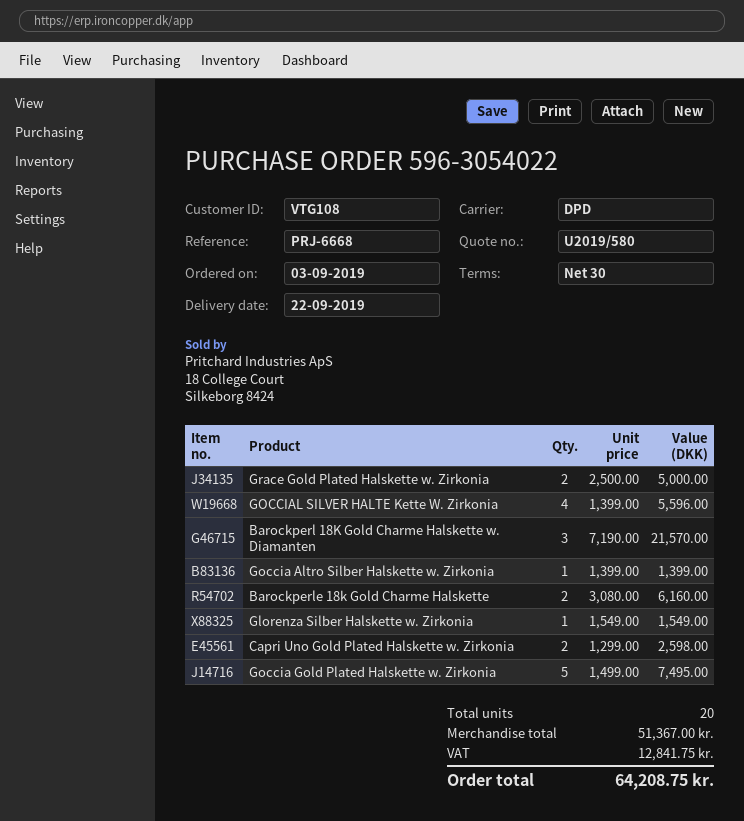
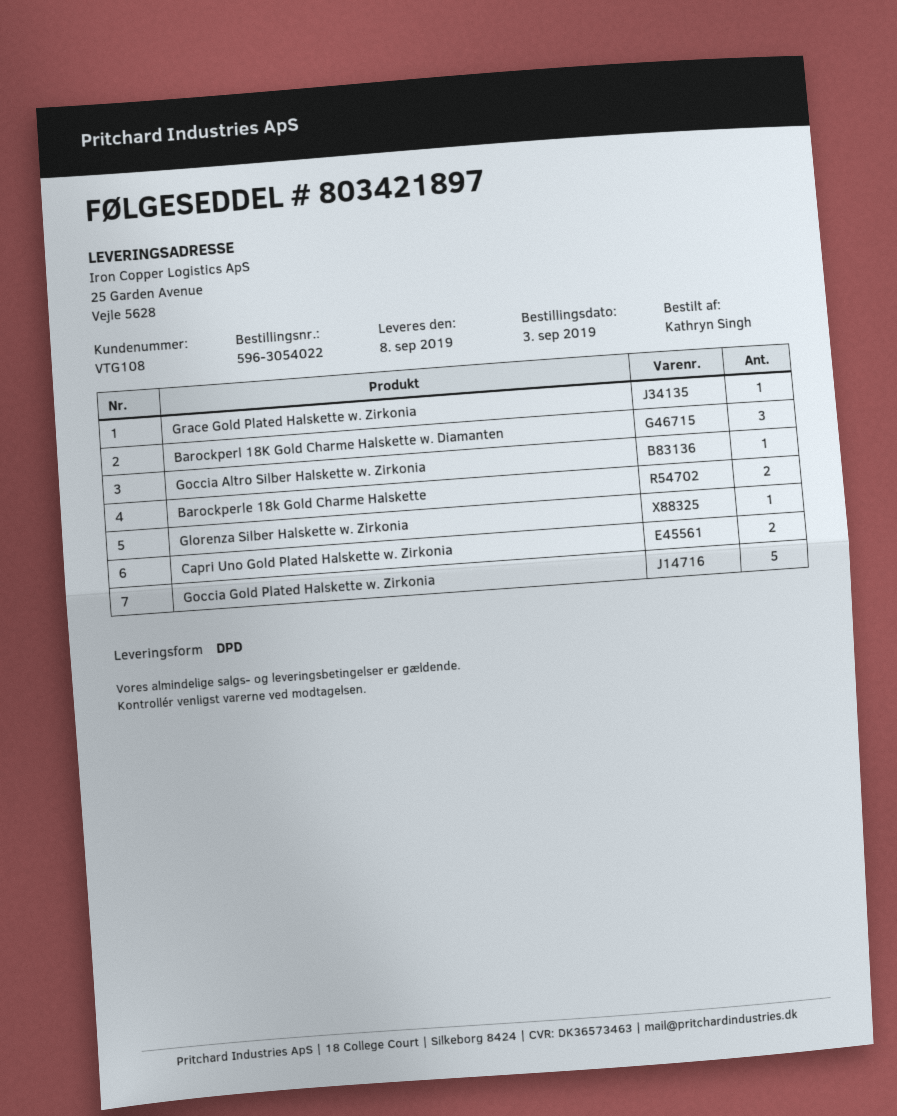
delivery date: 2019-09-22 -> 2019-09-08
Grace Gold Plated Halskette w. Zirkonia: 2 -> 1
GOCCIAL SILVER HALTE Kette W. Zirkonia: 4 -> none

